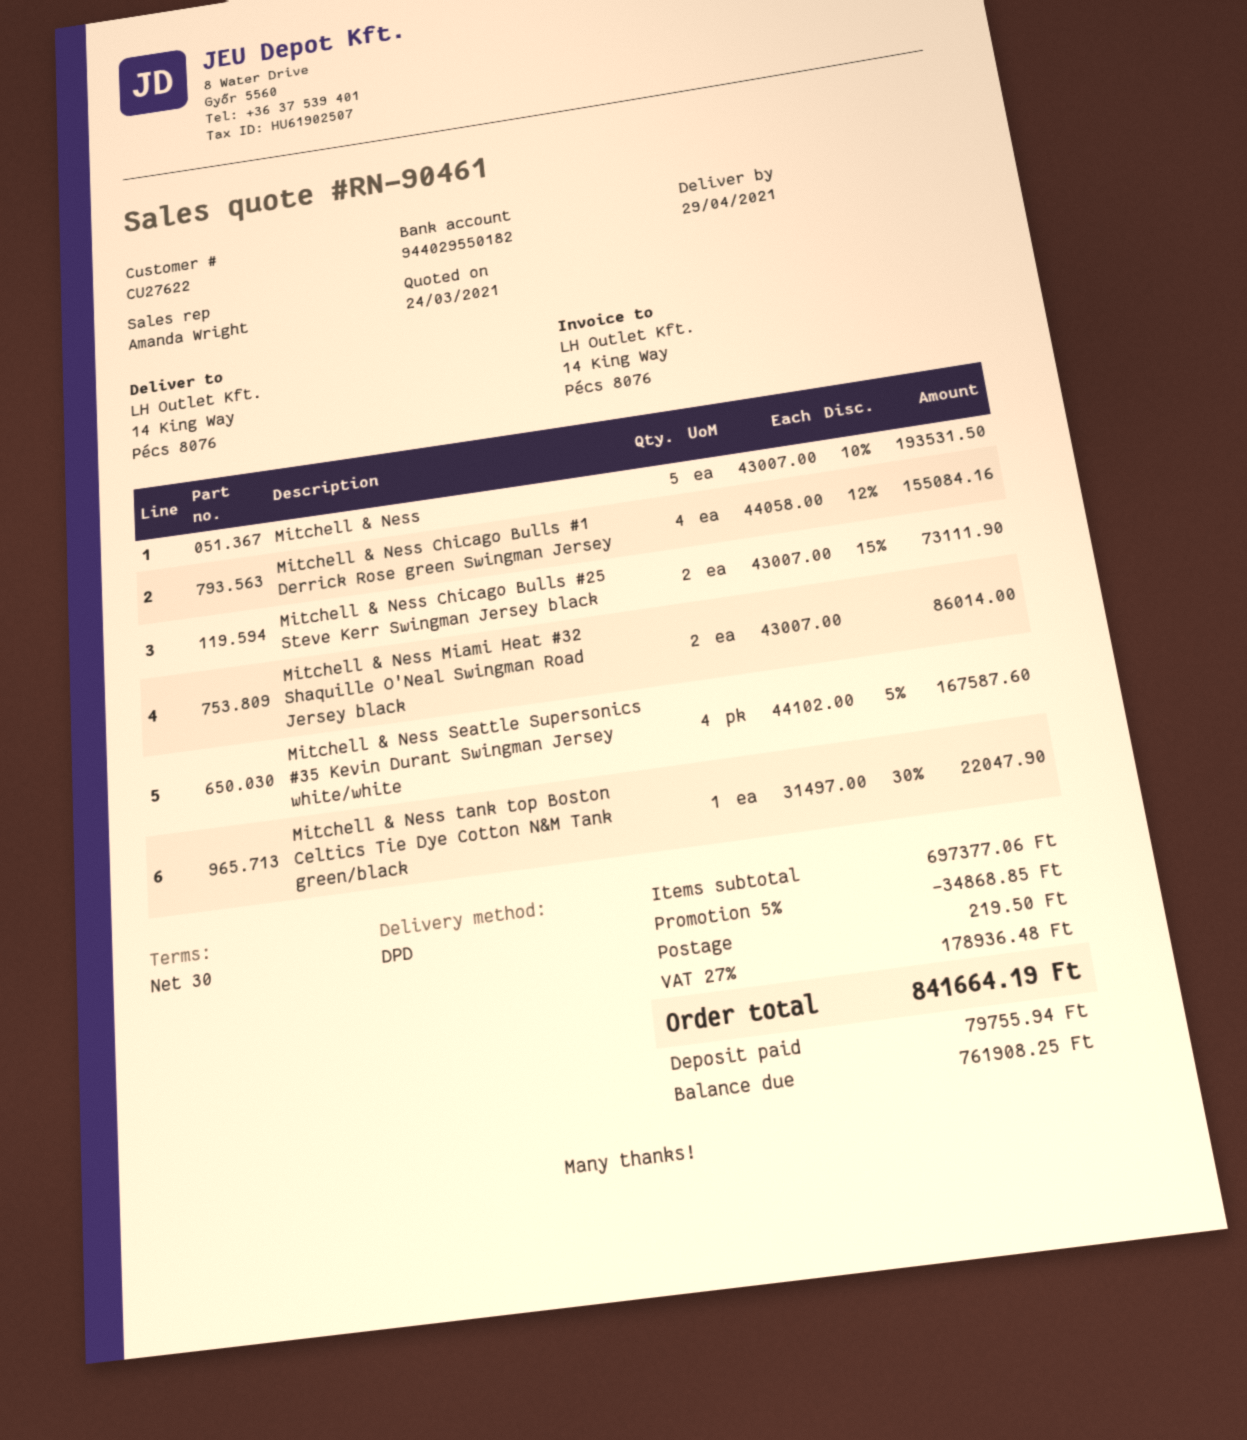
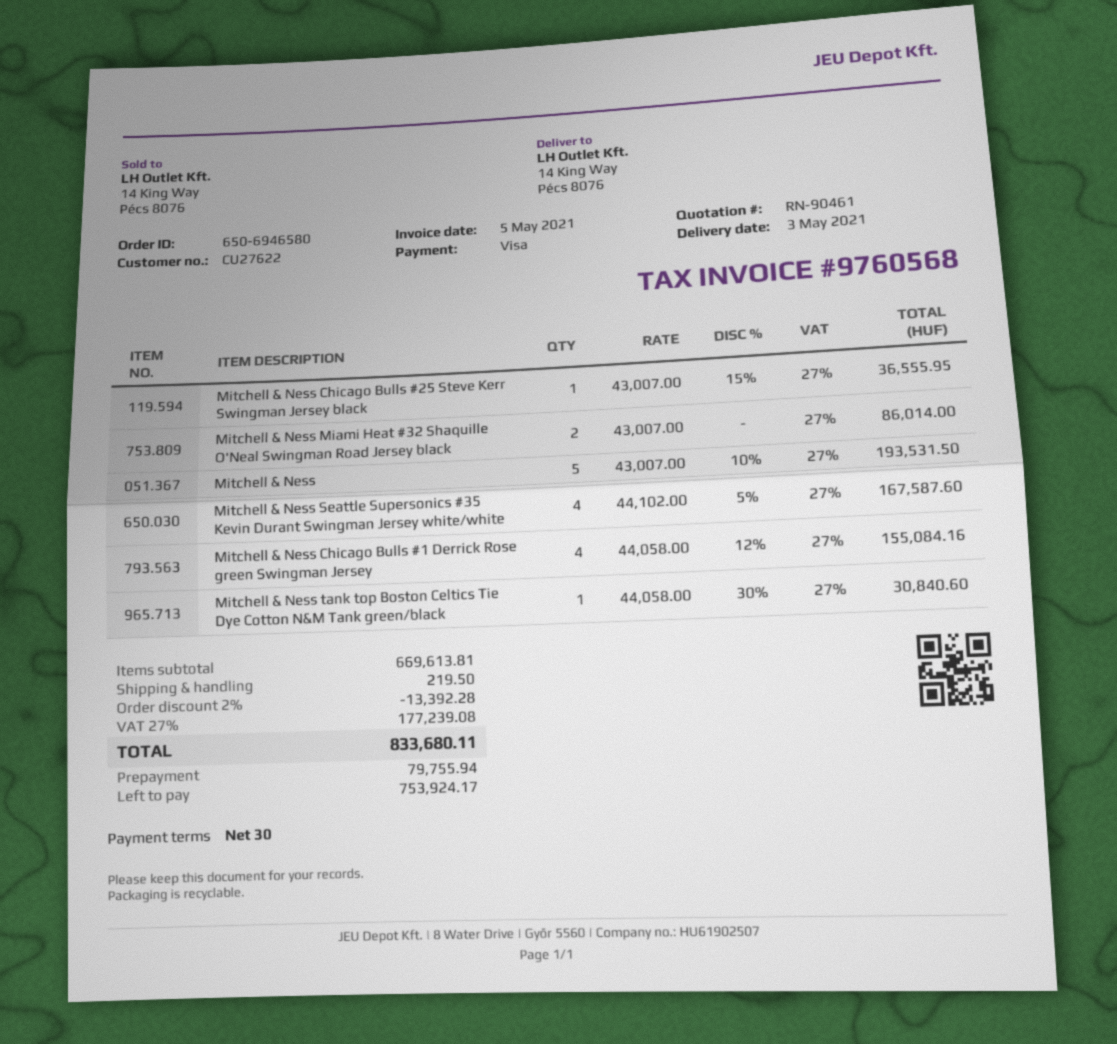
delivery date: 2021-04-29 -> 2021-05-03
Mitchell & Ness Chicago Bulls #25 Steve Kerr Swingman Jersey black: 2 x 43007.00 - 15% = 73111.90 -> 1 x 43007.00 - 15% = 36555.95
Mitchell & Ness tank top Boston Celtics Tie Dye Cotton N&M Tank green/black: 1 x 31497.00 - 30% = 22047.90 -> 1 x 44058.00 - 30% = 30840.60
subtotal: 697377.06 -> 669613.81
discount: 5% = 34868.85 -> 2% = 13392.28
tax: 27% = 178936.48 -> 27% = 177239.08
total: 841664.19 -> 833680.11
balance: 761908.25 -> 753924.17

